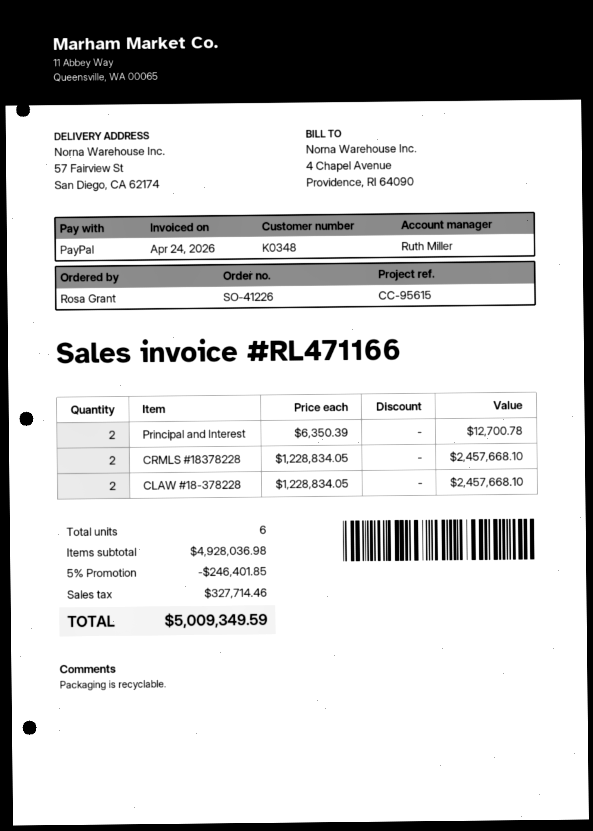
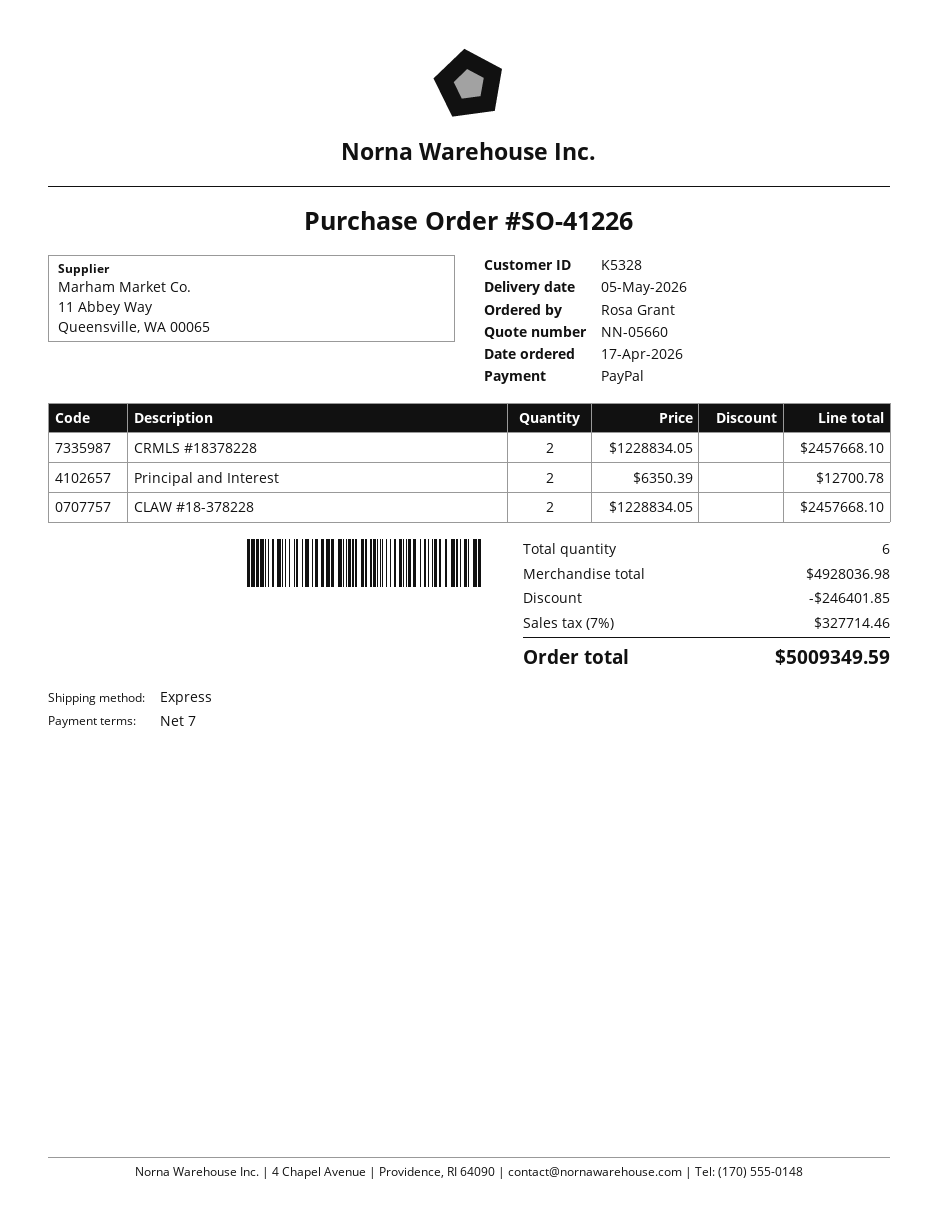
customer number: K0348 -> K5328

